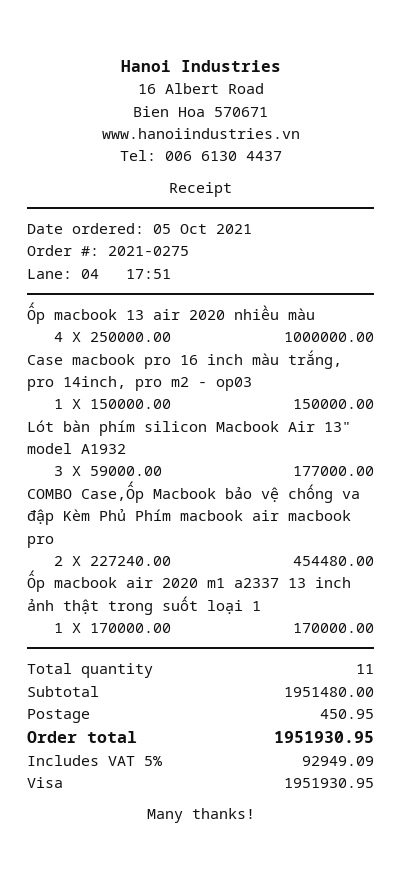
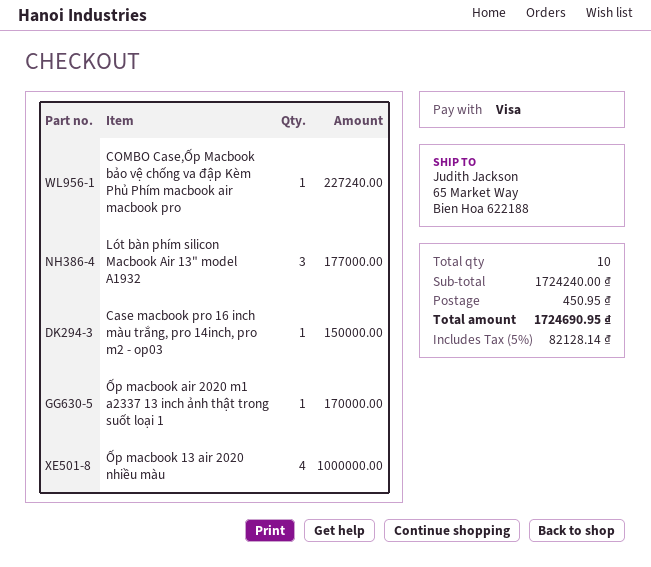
COMBO Case,Ốp Macbook bảo vệ chống va đập Kèm Phủ Phím macbook air macbook pro: 2 for 454480.00 -> 1 for 227240.00
total quantity: 11 -> 10
subtotal: 1951480.00 -> 1724240.00
tax: 5% = 92949.09 -> 5% = 82128.14
total: 1951930.95 -> 1724690.95

